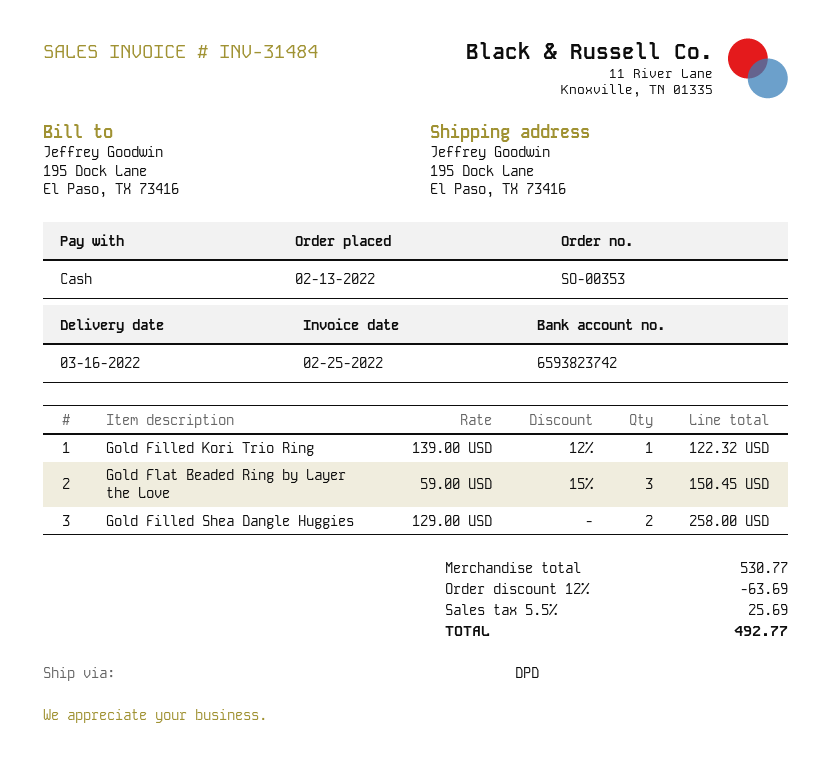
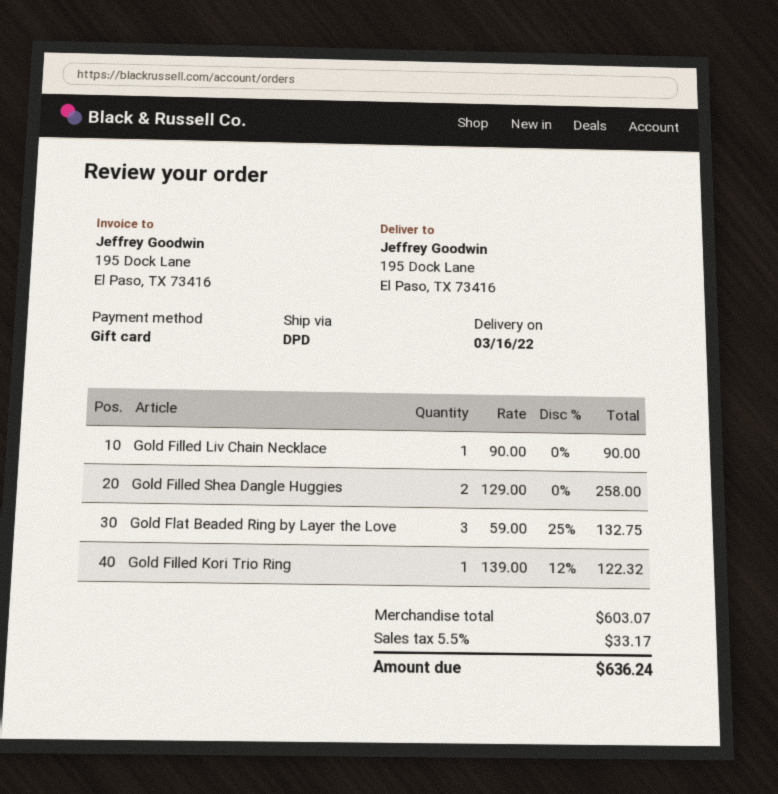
payment method: cash -> gift card
Gold Flat Beaded Ring by Layer the Love: 3 x 59.00 - 15% = 150.45 -> 3 x 59.00 - 25% = 132.75
Gold Filled Liv Chain Necklace: none -> 1 x 90.00 = 90.00
subtotal: 530.77 -> 603.07
discount: 12% = 63.69 -> none
tax: 5.5% = 25.69 -> 5.5% = 33.17
total: 492.77 -> 636.24

